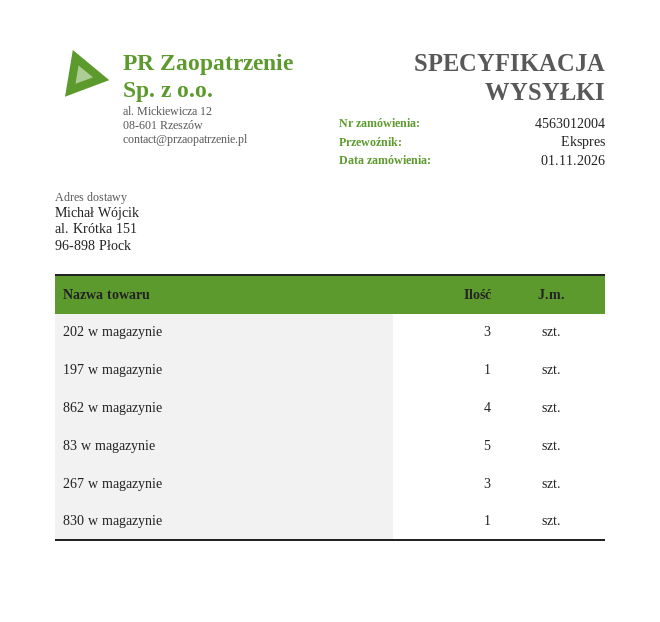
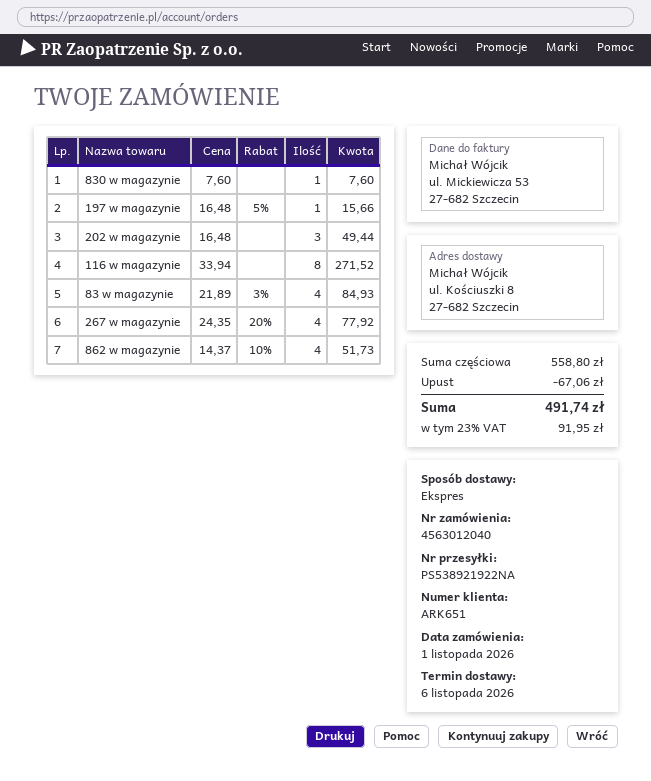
order number: 4563012004 -> 4563012040
ship to: al. Krótka 151, 96-898 Płock -> ul. Kościuszki 8, 27-682 Szczecin
83 w magazynie: 5 -> 4
267 w magazynie: 3 -> 4
116 w magazynie: none -> 8

